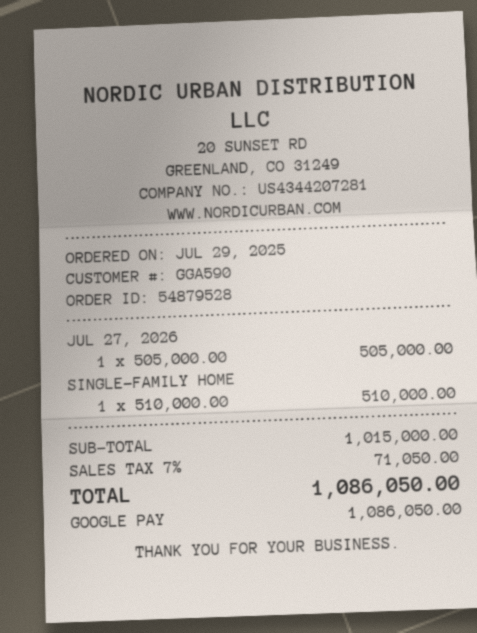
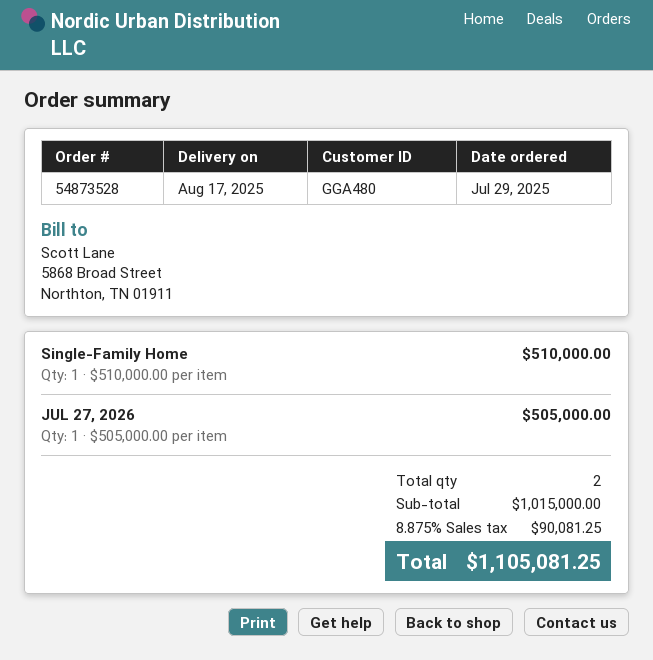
order number: 54879528 -> 54873528
customer number: GGA590 -> GGA480
tax: 7% = 71050.00 -> 8.875% = 90081.25
total: 1086050.00 -> 1105081.25

